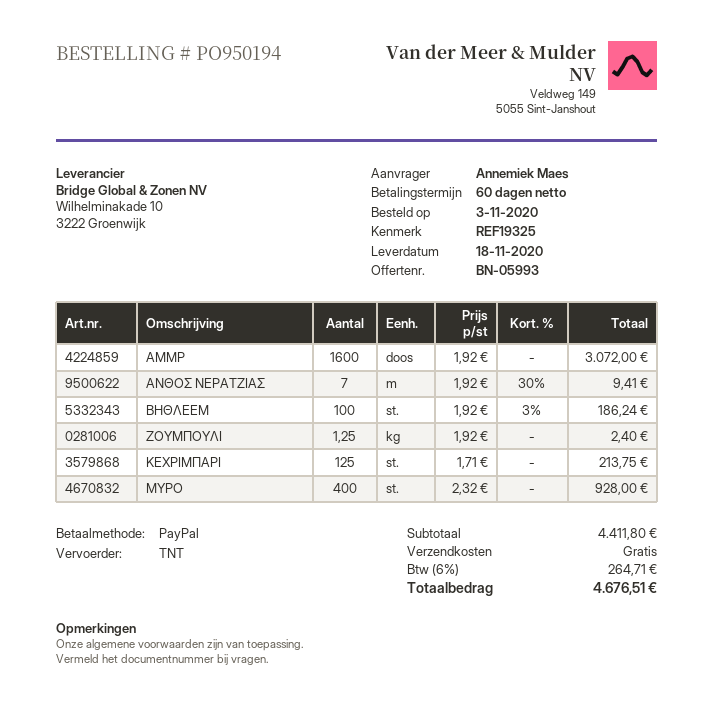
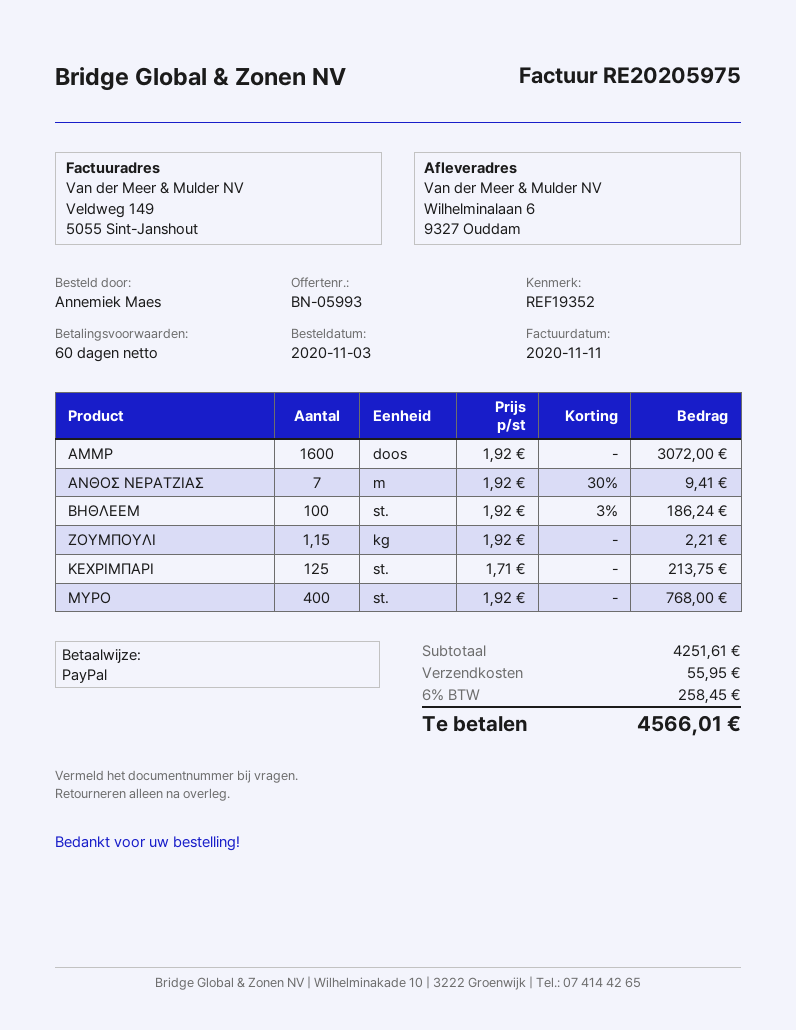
reference: REF19325 -> REF19352
ΖΟΥΜΠΟΥΛΙ: 1.25 x 1.92 = 2.40 -> 1.15 x 1.92 = 2.21
ΜΥΡΟ: 400 x 2.32 = 928.00 -> 400 x 1.92 = 768.00
subtotal: 4411.80 -> 4251.61
shipping: 0.00 -> 55.95
tax: 6% = 264.71 -> 6% = 258.45
total: 4676.51 -> 4566.01

